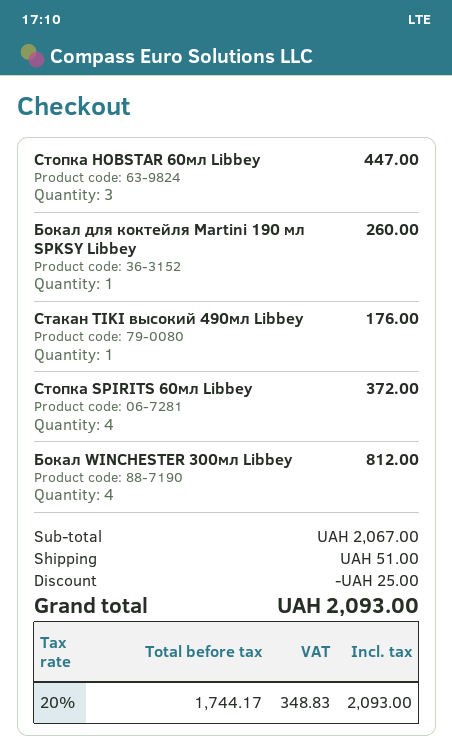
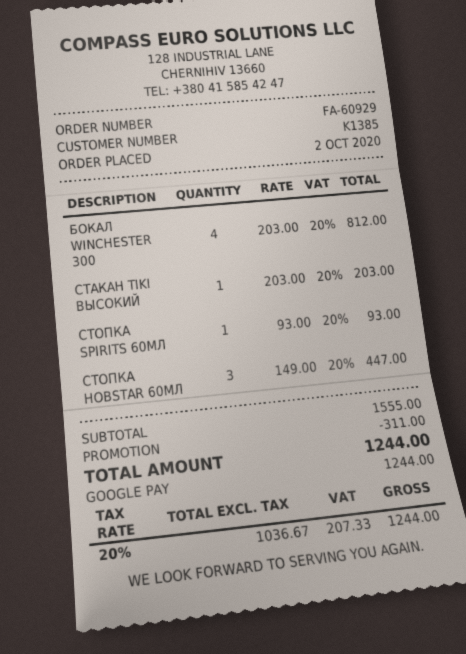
Бокал для коктейля Martini 190 мл SPKSY Libbey: 1 for 260.00 -> none
Стакан TIKI высокий 490мл Libbey: 1 for 176.00 -> 1 for 203.00
Стопка SPIRITS 60мл Libbey: 4 for 372.00 -> 1 for 93.00
subtotal: 2067.00 -> 1555.00
discount: 25.00 -> 311.00
shipping: 51.00 -> none
net: 1744.17 -> 1036.67
tax: 20% = 348.83 -> 20% = 207.33
total: 2093.00 -> 1244.00

